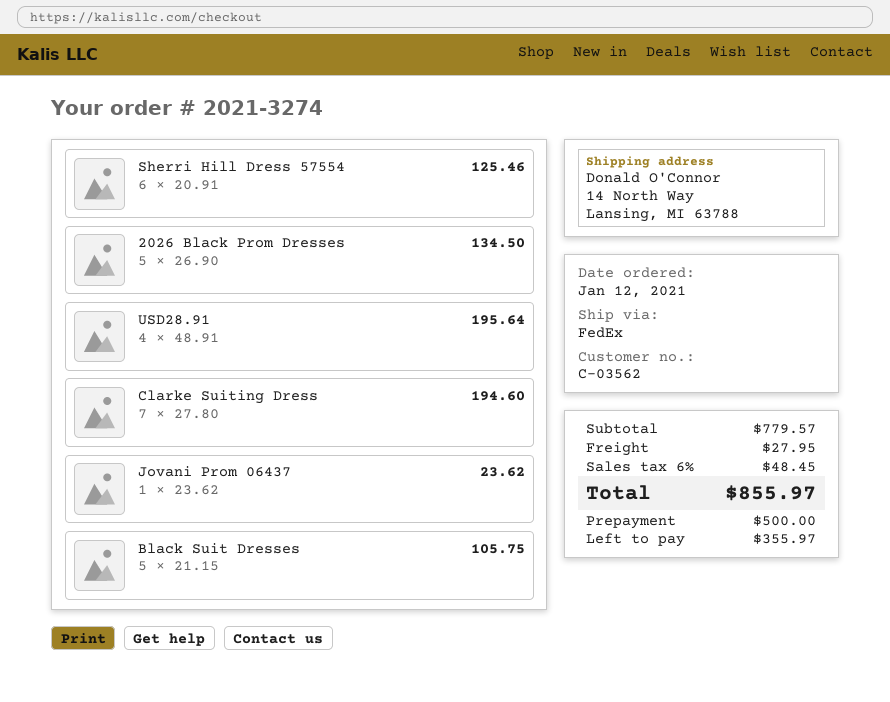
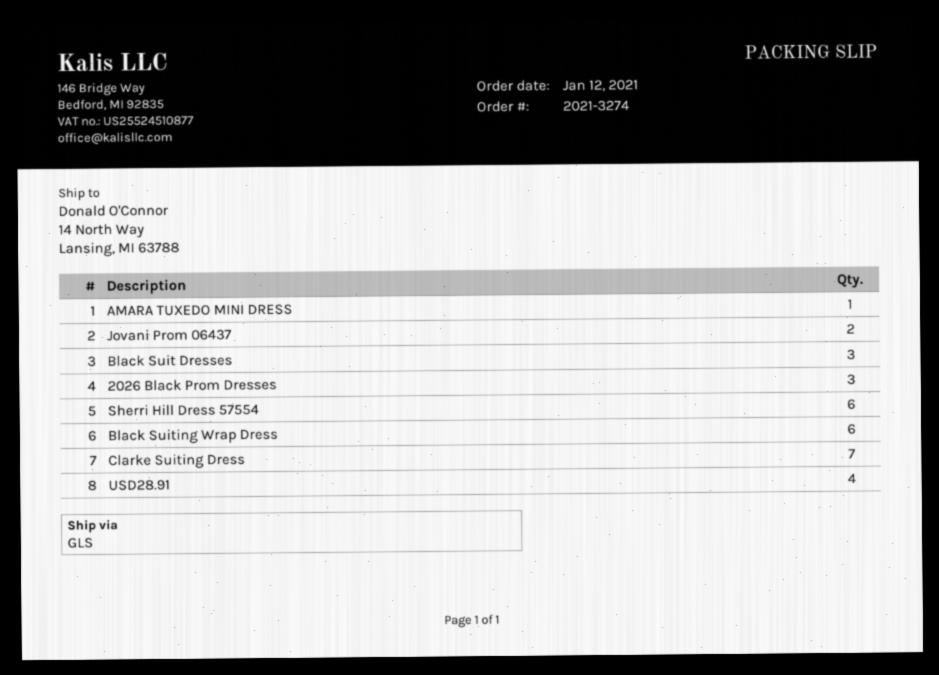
shipping method: FedEx -> GLS
2026 Black Prom Dresses: 5 -> 3
Jovani Prom 06437: 1 -> 2
Black Suit Dresses: 5 -> 3
AMARA TUXEDO MINI DRESS: none -> 1
Black Suiting Wrap Dress: none -> 6

